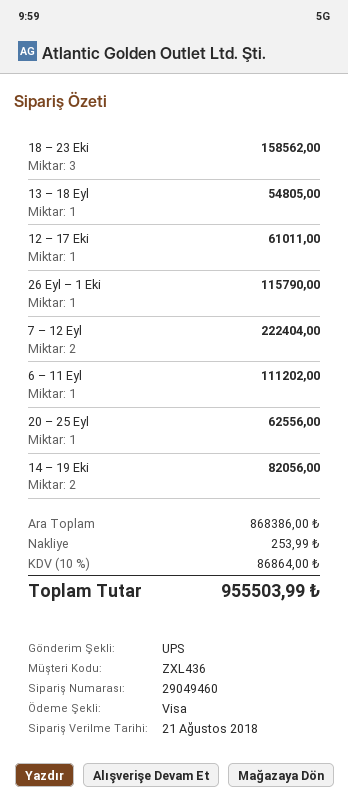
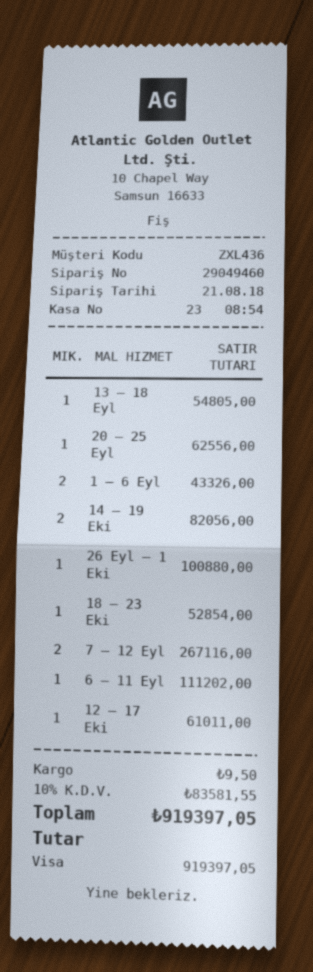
18 – 23 Eki: 3 for 158562.00 -> 1 for 52854.00
26 Eyl – 1 Eki: 1 for 115790.00 -> 1 for 100880.00
7 – 12 Eyl: 2 for 222404.00 -> 2 for 267116.00
1 – 6 Eyl: none -> 2 for 43326.00
shipping: 253.99 -> 9.50
tax: 10% = 86864.00 -> 10% = 83581.55
total: 955503.99 -> 919397.05

